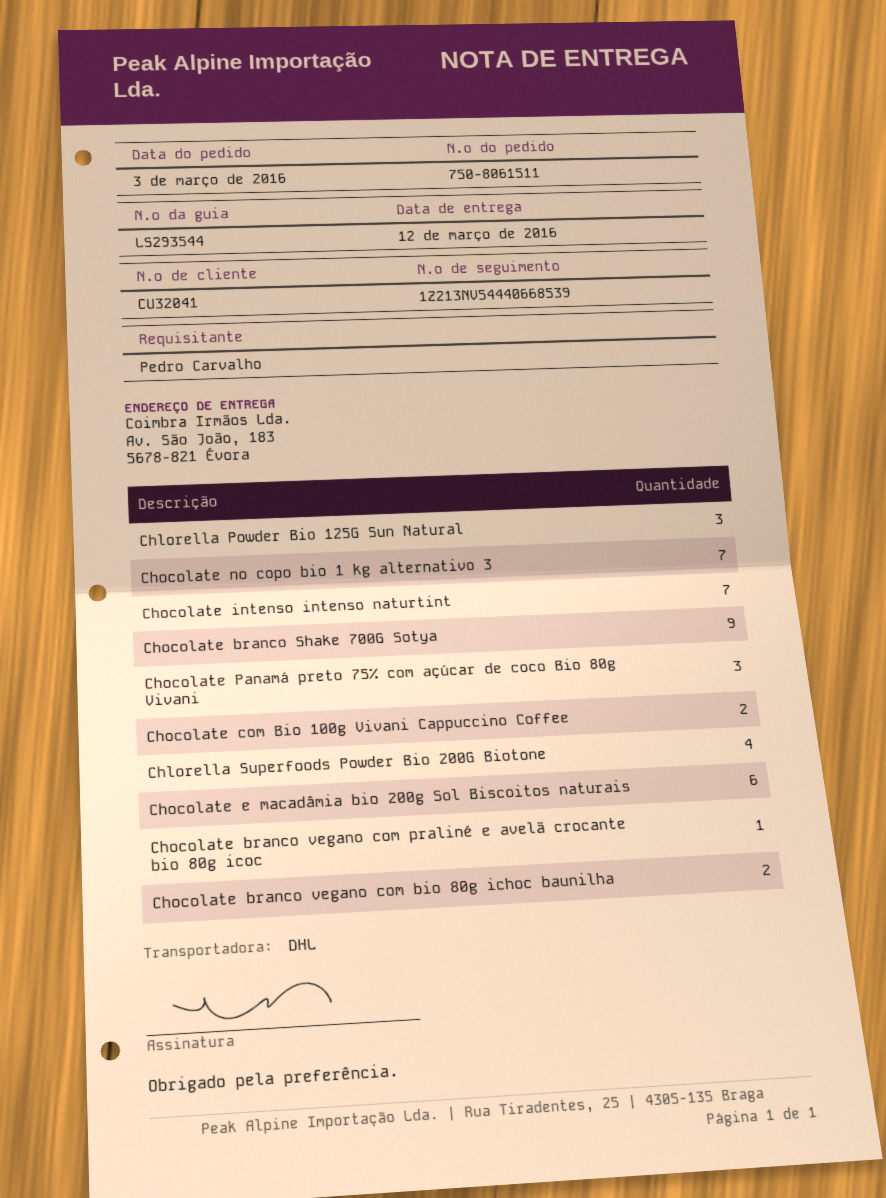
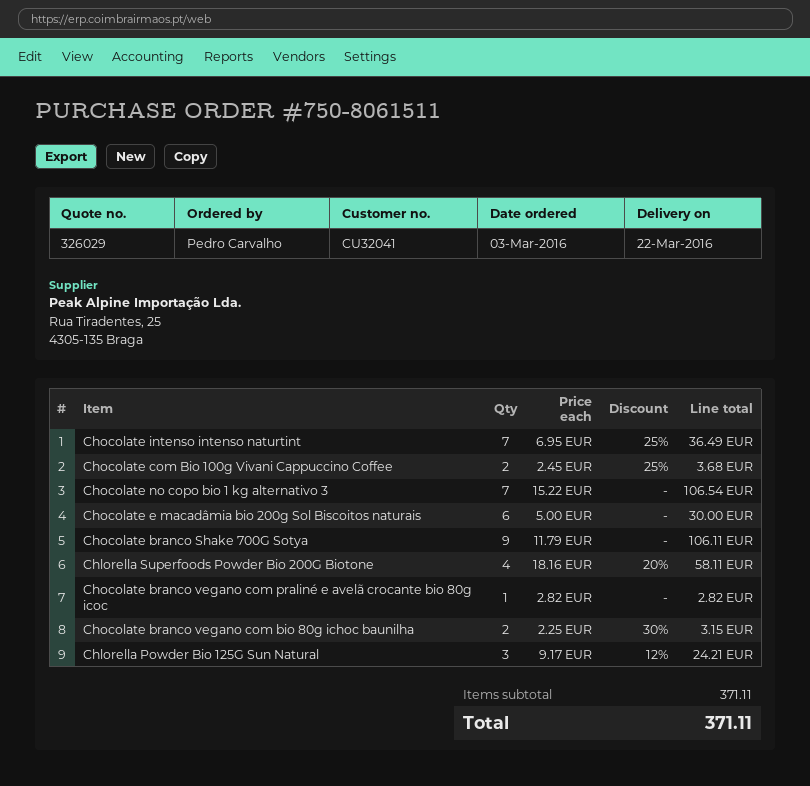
delivery date: 2016-03-12 -> 2016-03-22
Chocolate Panamá preto 75% com açúcar de coco Bio 80g Vivani: 3 -> none

